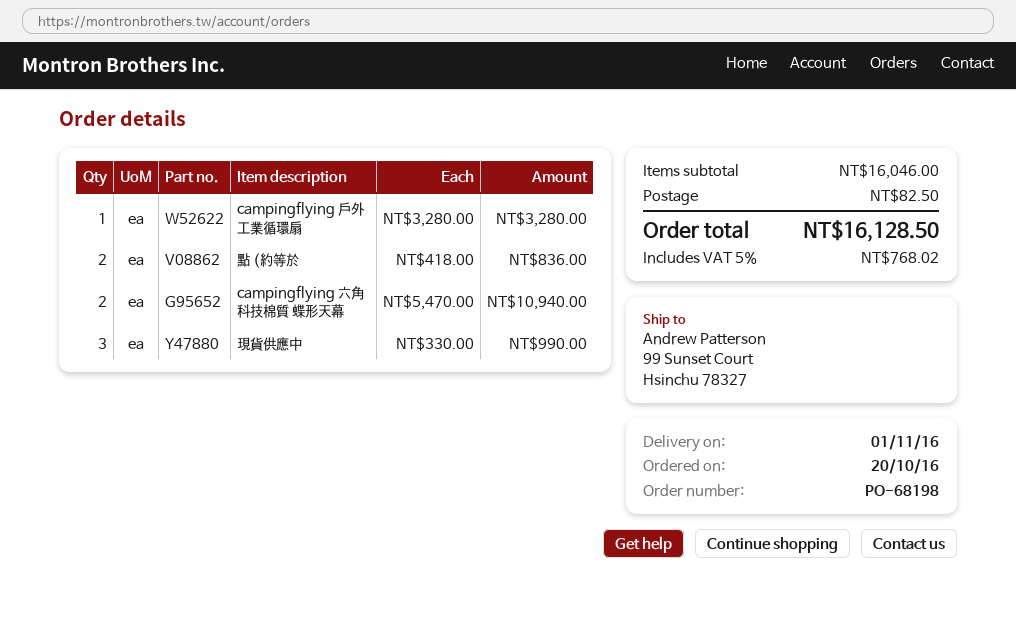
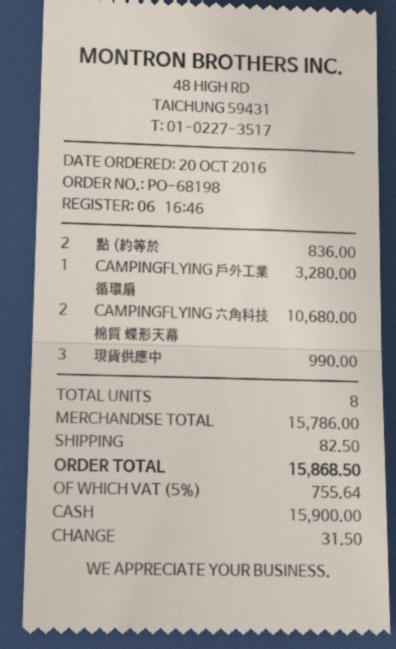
campingflying 六角科技棉質 蝶形天幕: 2 for 10940.00 -> 2 for 10680.00
subtotal: 16046.00 -> 15786.00
tax: 5% = 768.02 -> 5% = 755.64
total: 16128.50 -> 15868.50

